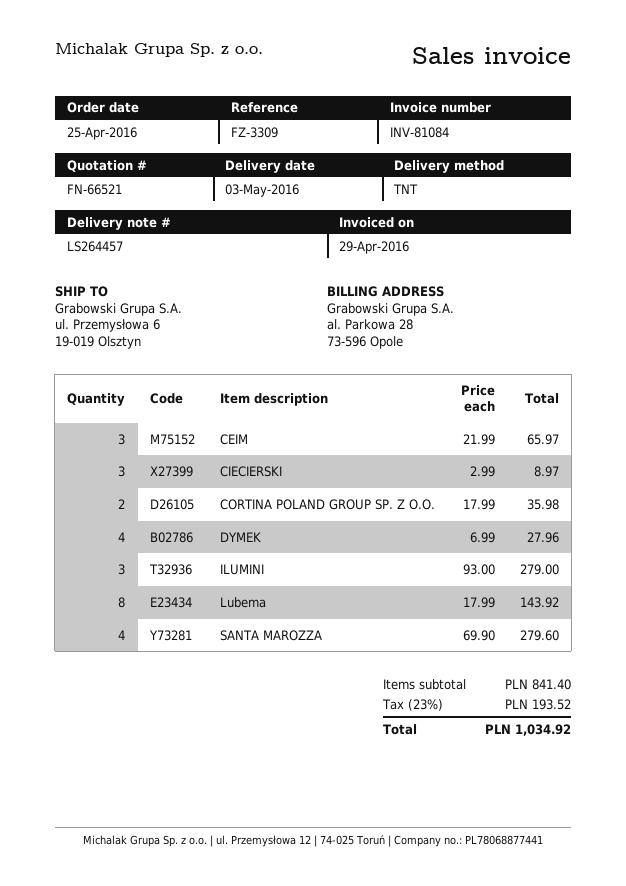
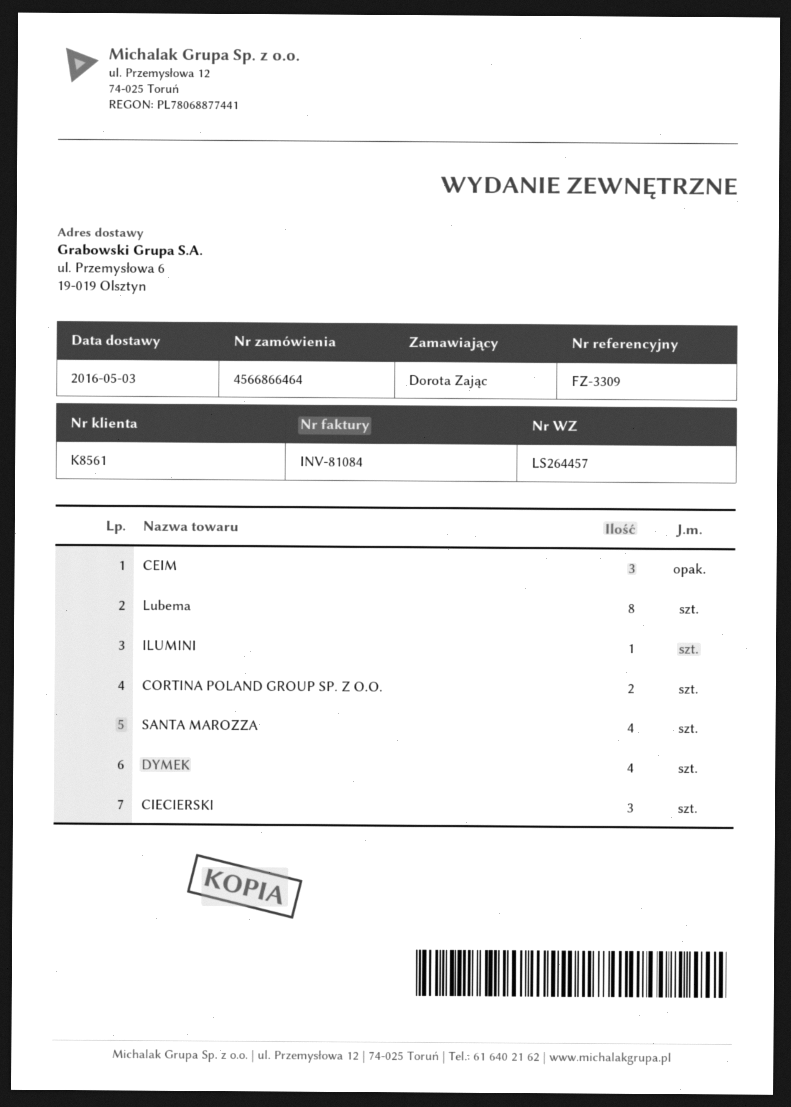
ILUMINI: 3 -> 1

